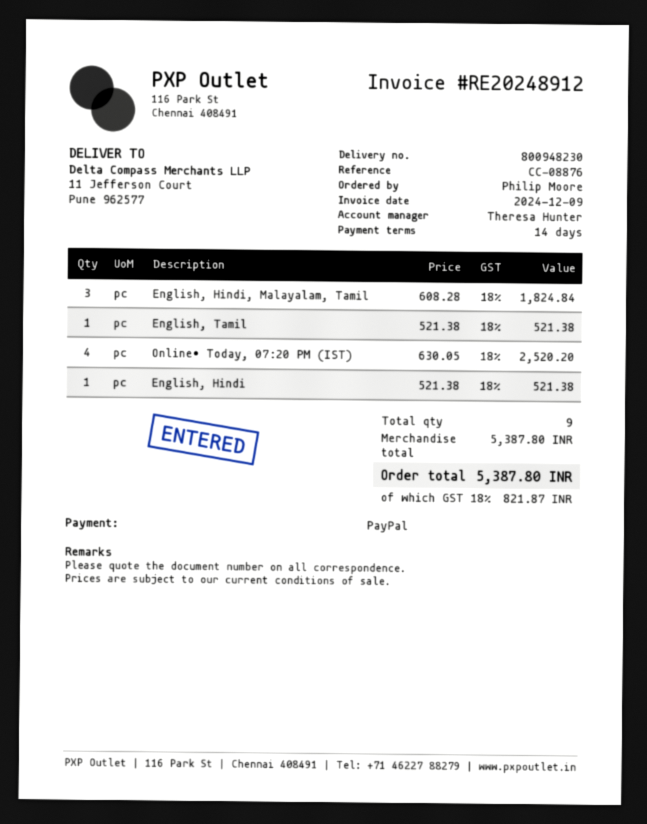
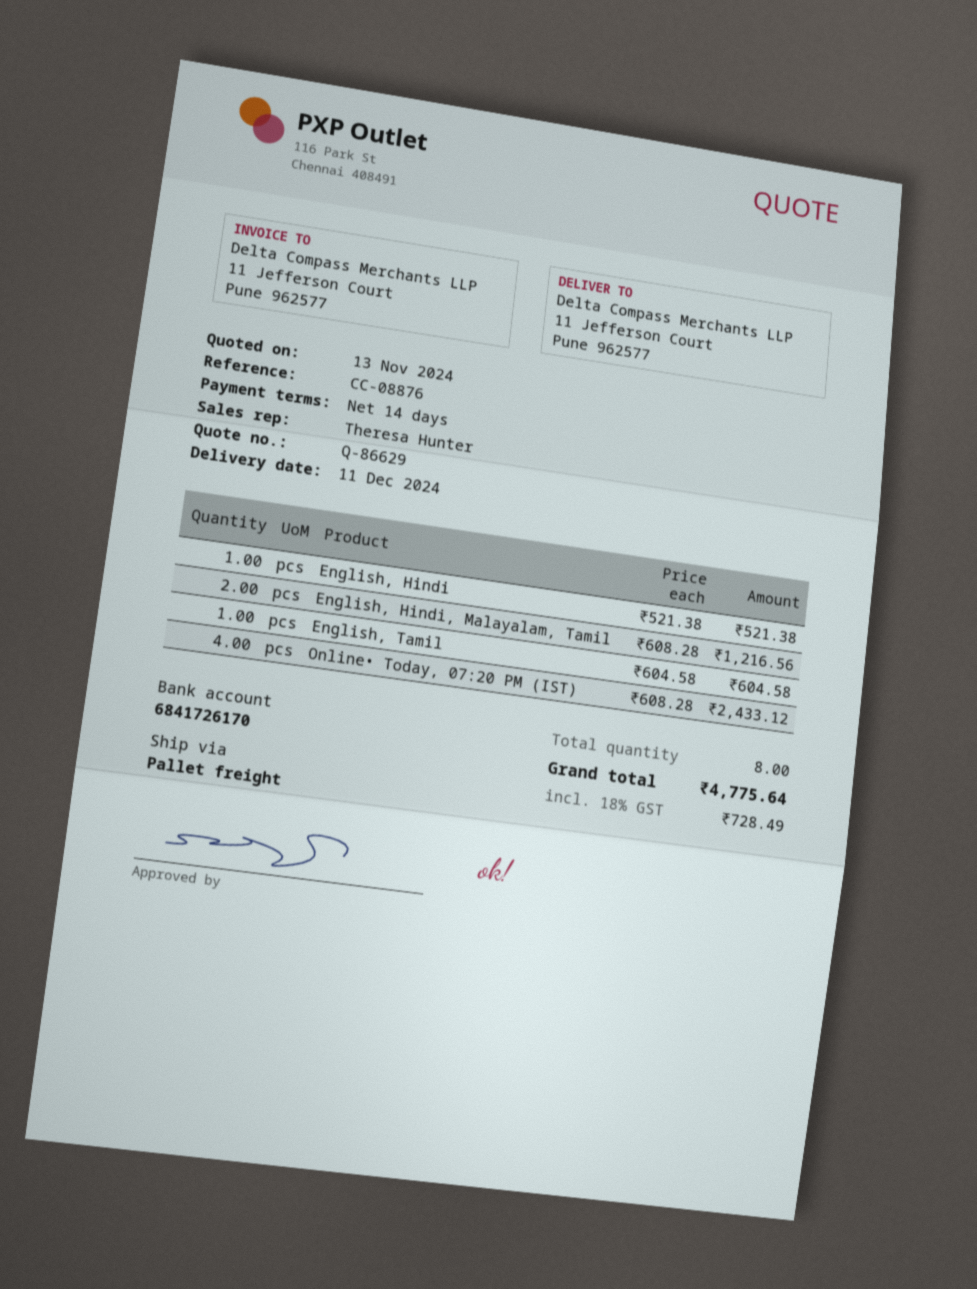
English, Hindi, Malayalam, Tamil: 3 x 608.28 = 1824.84 -> 2 x 608.28 = 1216.56
English, Tamil: 1 x 521.38 = 521.38 -> 1 x 604.58 = 604.58
Online• Today, 07:20 PM (IST): 4 x 630.05 = 2520.20 -> 4 x 608.28 = 2433.12
total quantity: 9 -> 8
tax: 18% = 821.87 -> 18% = 728.49
total: 5387.80 -> 4775.64

